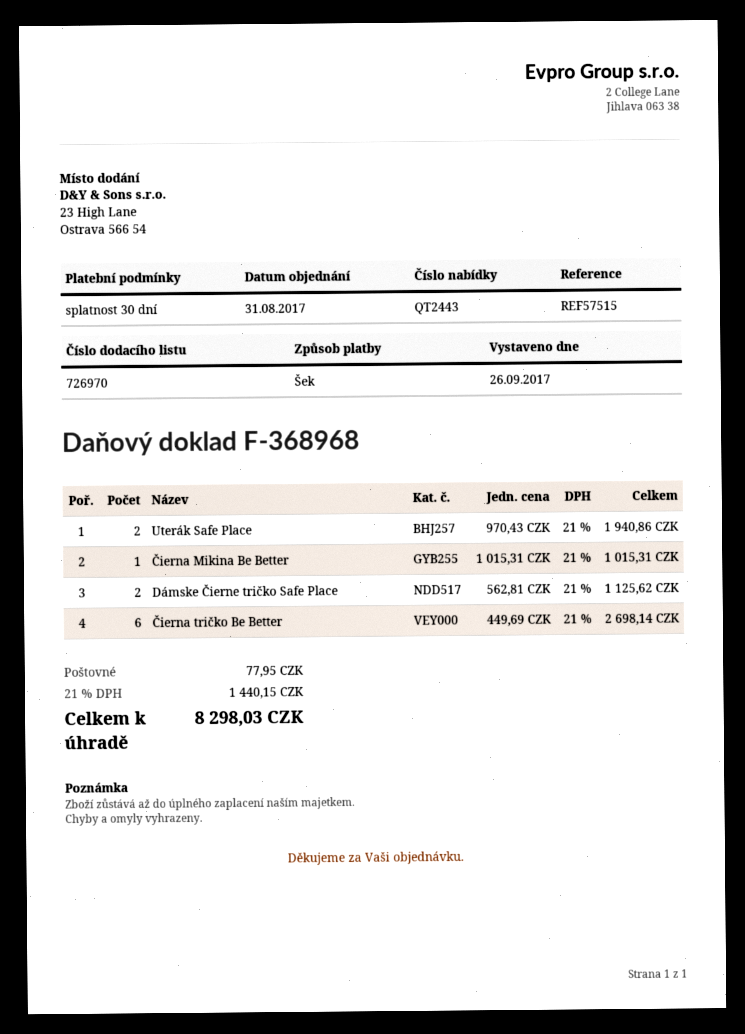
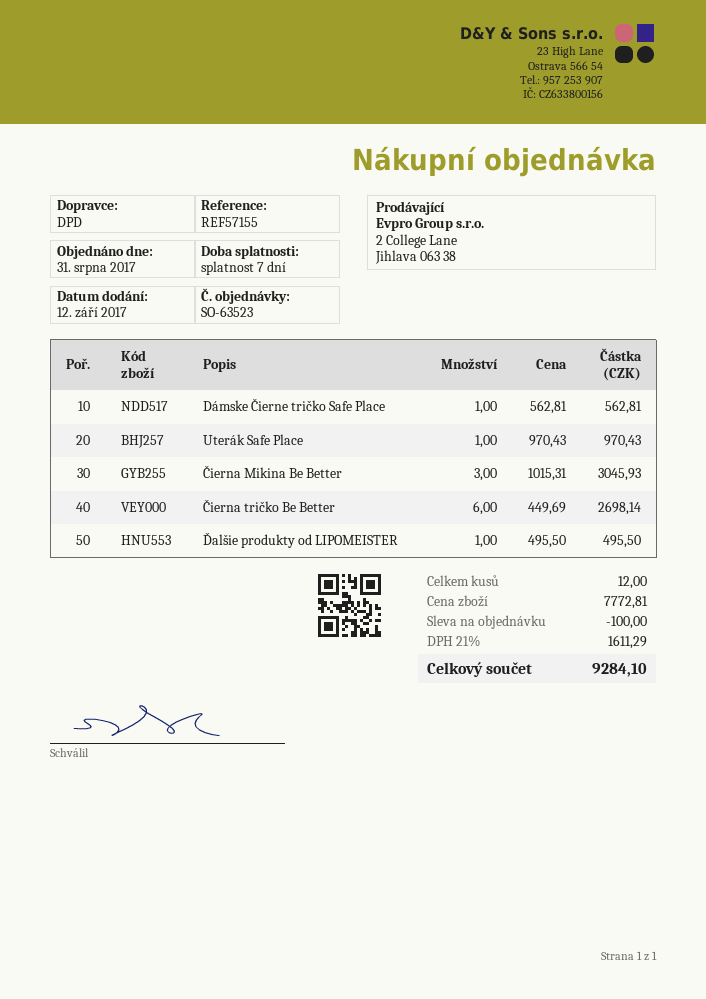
payment terms: 30 days -> 7 days
reference: REF57515 -> REF57155
Uterák Safe Place: 2 x 970.43 = 1940.86 -> 1 x 970.43 = 970.43
Čierna Mikina Be Better: 1 x 1015.31 = 1015.31 -> 3 x 1015.31 = 3045.93
Dámske Čierne tričko Safe Place: 2 x 562.81 = 1125.62 -> 1 x 562.81 = 562.81
Ďalšie produkty od LIPOMEISTER: none -> 1 x 495.50 = 495.50
discount: none -> 100.00
shipping: 77.95 -> none
tax: 21% = 1440.15 -> 21% = 1611.29
total: 8298.03 -> 9284.10

